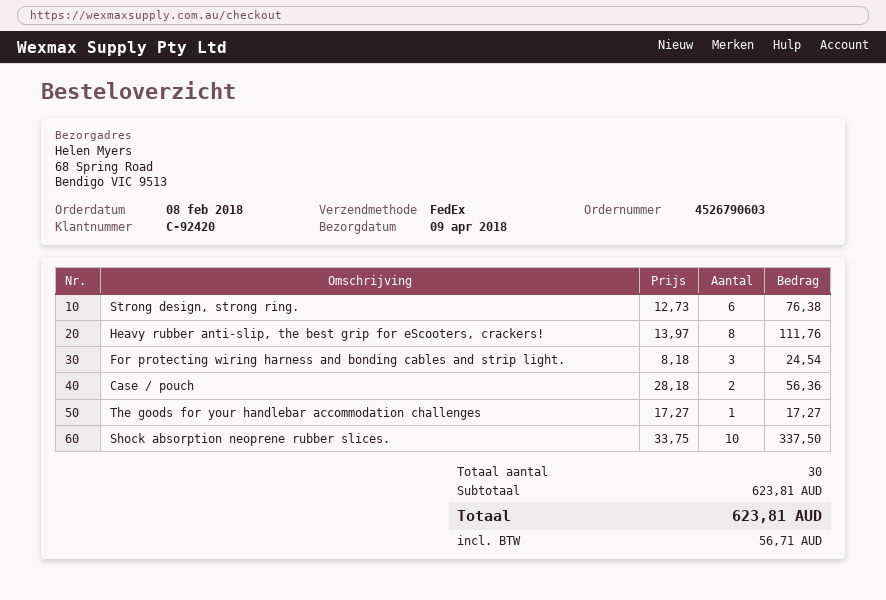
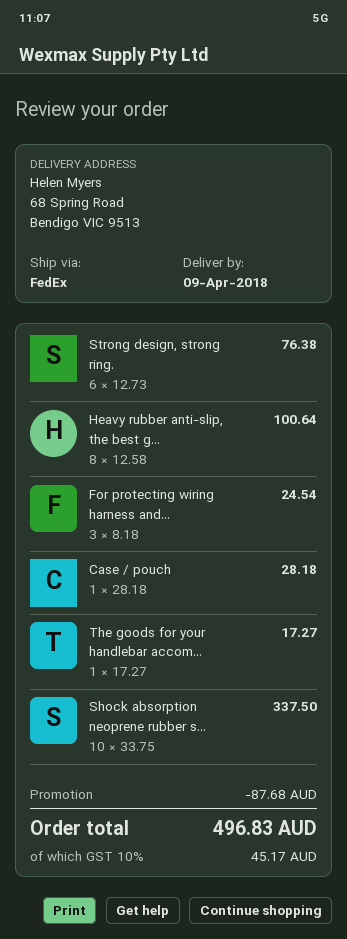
Heavy rubber anti-slip, the best grip for eScooters, crackers!: 8 x 13.97 = 111.76 -> 8 x 12.58 = 100.64
Case / pouch: 2 x 28.18 = 56.36 -> 1 x 28.18 = 28.18
discount: none -> 87.68
tax: 56.71 -> 45.17
total: 623.81 -> 496.83

